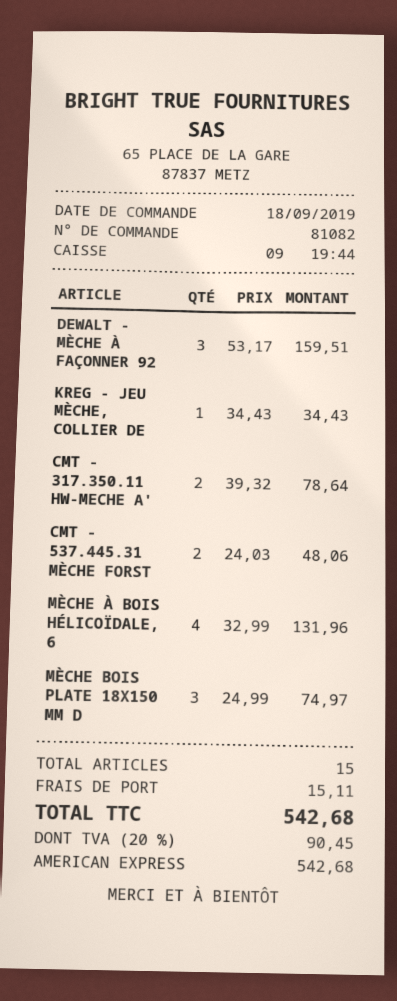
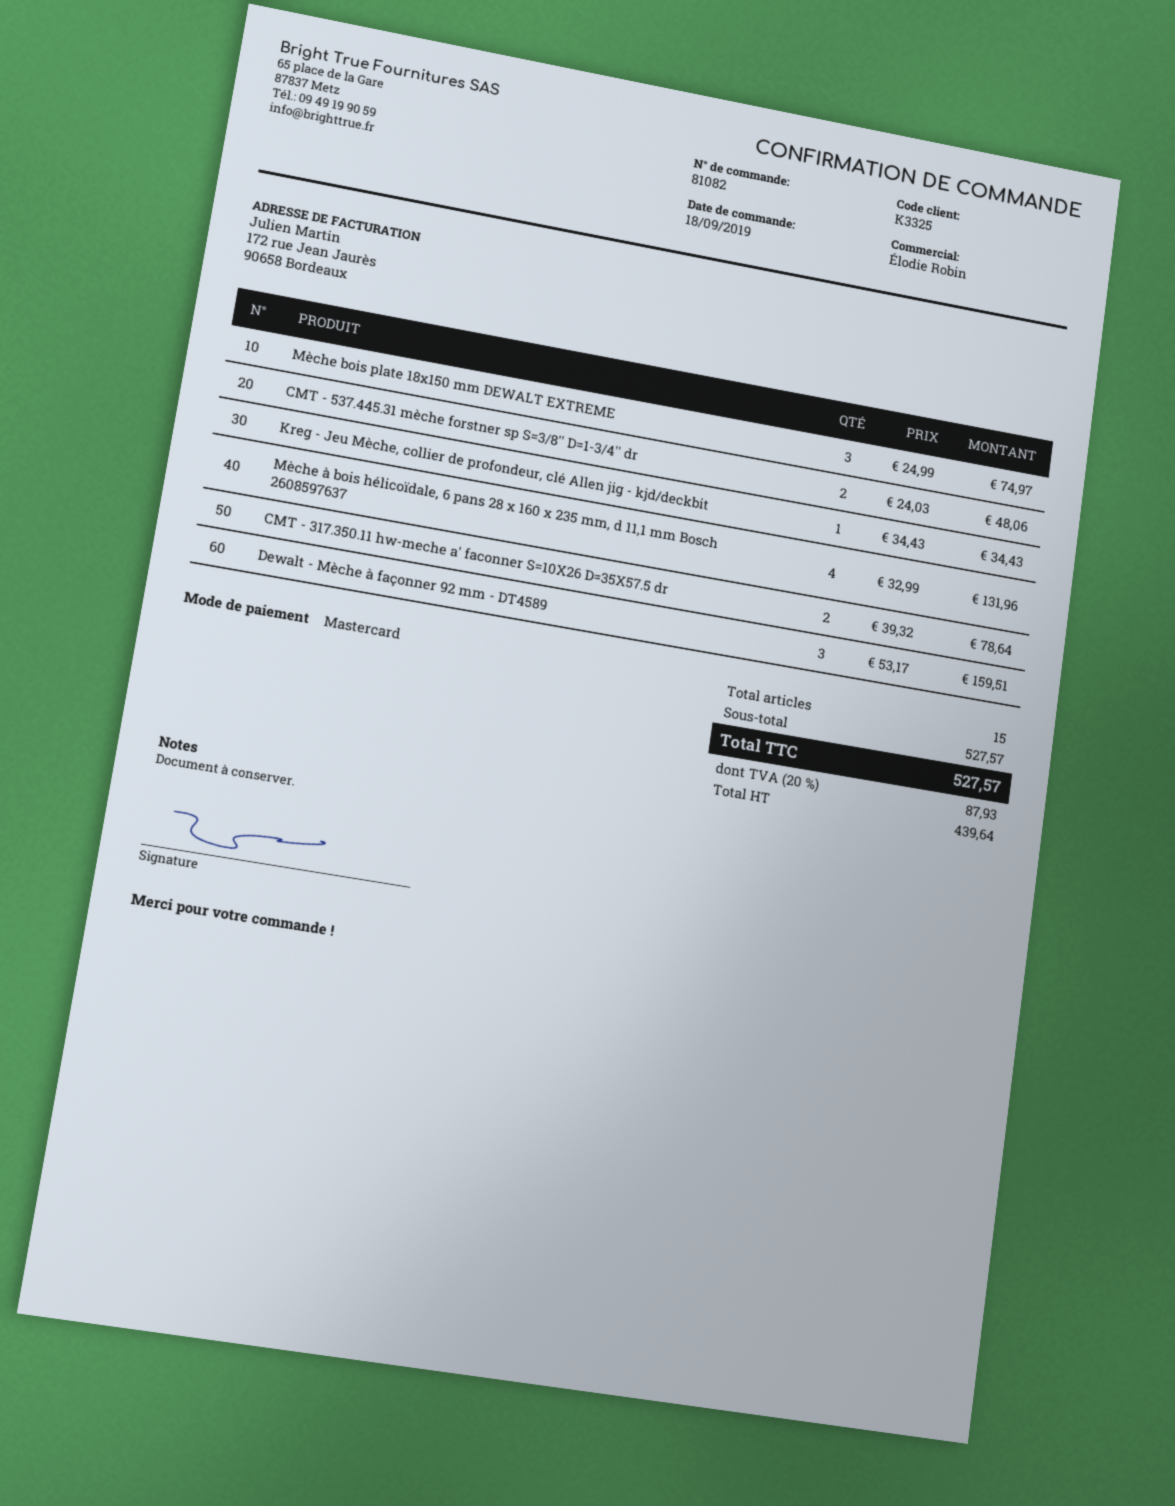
payment method: American Express -> Mastercard
shipping: 15.11 -> none
tax: 20% = 90.45 -> 20% = 87.93
total: 542.68 -> 527.57

